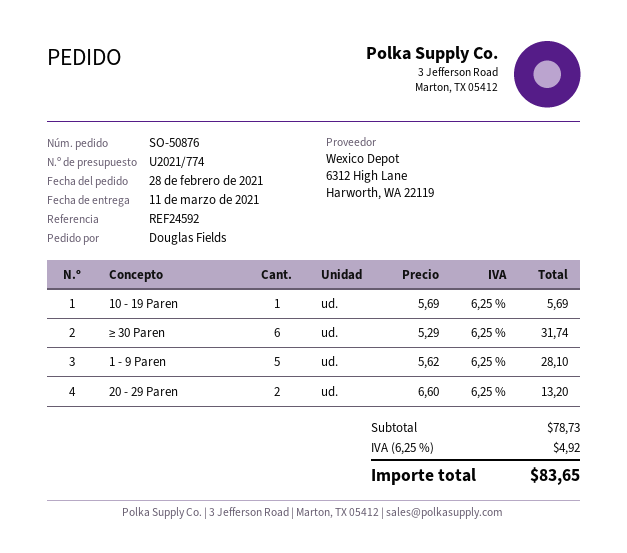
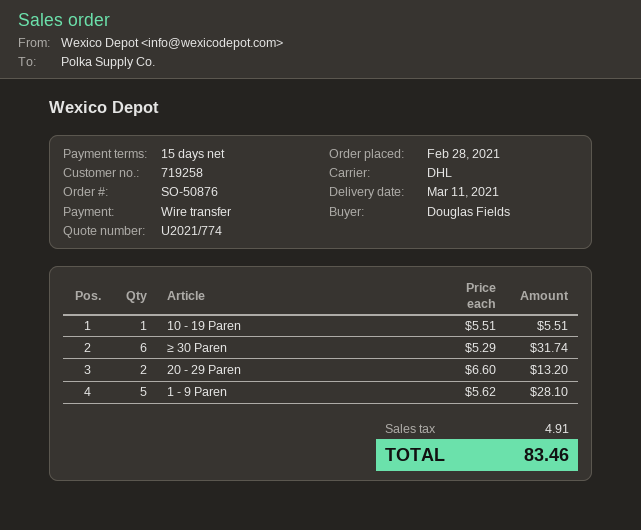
10 - 19 Paren: 1 x 5.69 = 5.69 -> 1 x 5.51 = 5.51
tax: 4.92 -> 4.91
total: 83.65 -> 83.46

